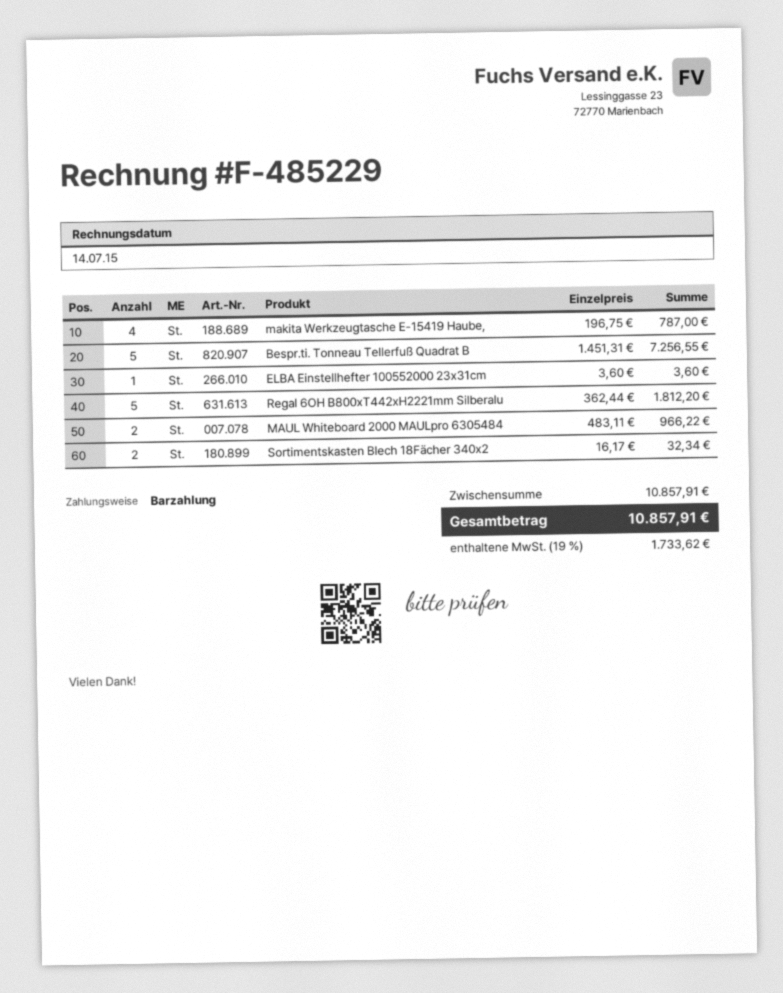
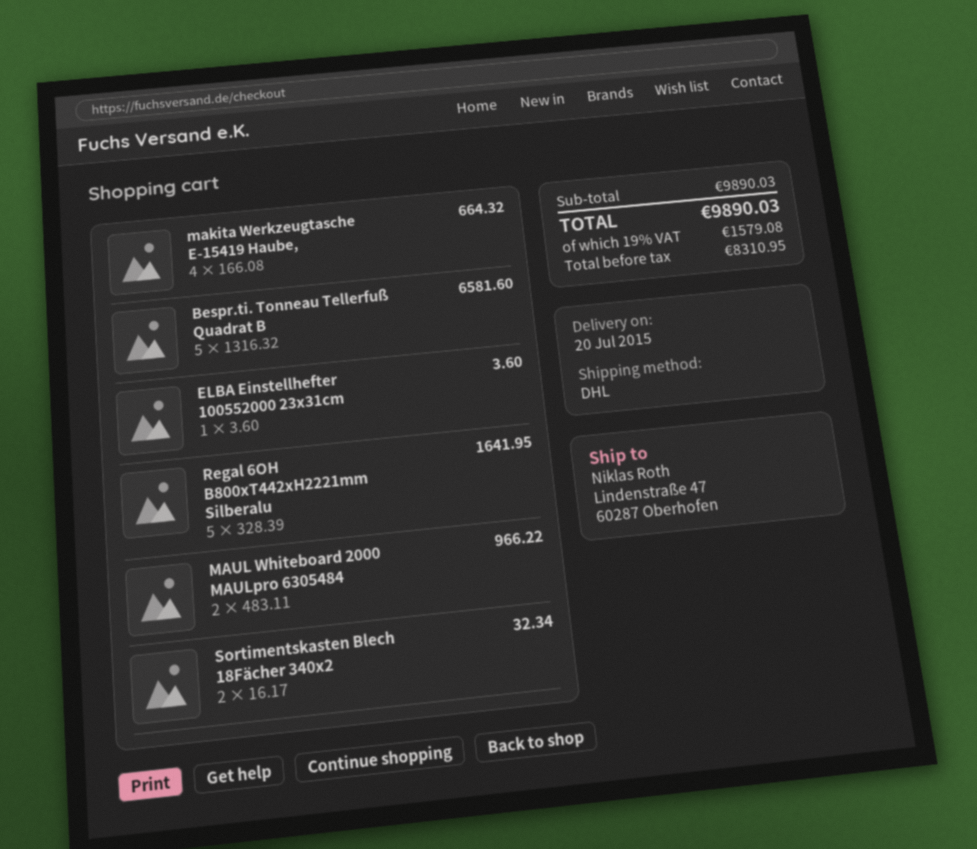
makita Werkzeugtasche E-15419 Haube,: 4 x 196.75 = 787.00 -> 4 x 166.08 = 664.32
Bespr.ti. Tonneau Tellerfuß Quadrat B: 5 x 1451.31 = 7256.55 -> 5 x 1316.32 = 6581.60
Regal 6OH B800xT442xH2221mm Silberalu: 5 x 362.44 = 1812.20 -> 5 x 328.39 = 1641.95
subtotal: 10857.91 -> 9890.03
tax: 19% = 1733.62 -> 19% = 1579.08
total: 10857.91 -> 9890.03

